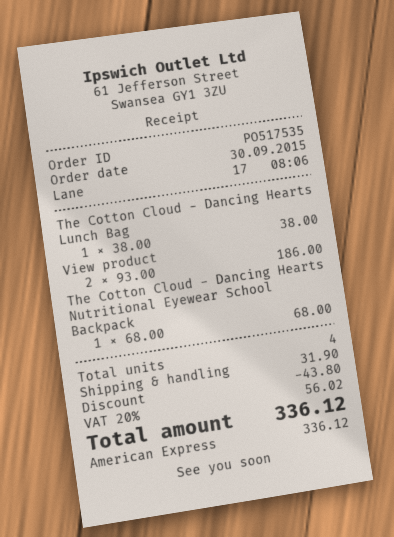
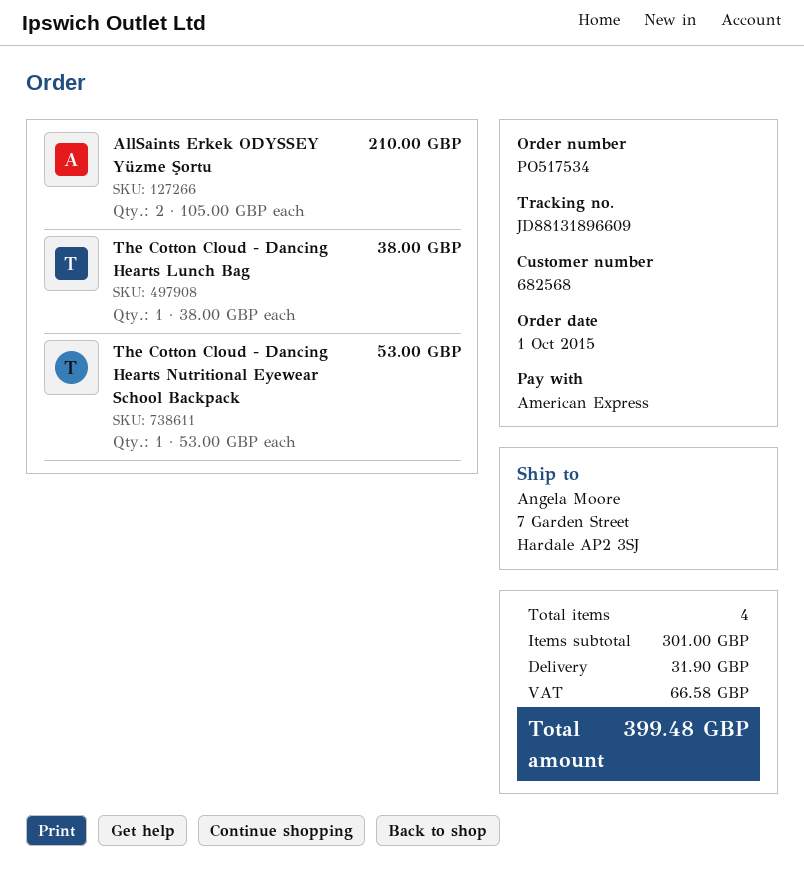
order number: PO517535 -> PO517534
order date: 2015-09-30 -> 2015-10-01
View product: 2 x 93.00 = 186.00 -> none
The Cotton Cloud - Dancing Hearts Nutritional Eyewear School Backpack: 1 x 68.00 = 68.00 -> 1 x 53.00 = 53.00
AllSaints Erkek ODYSSEY Yüzme Şortu: none -> 2 x 105.00 = 210.00
discount: 43.80 -> none
tax: 56.02 -> 66.58
total: 336.12 -> 399.48

